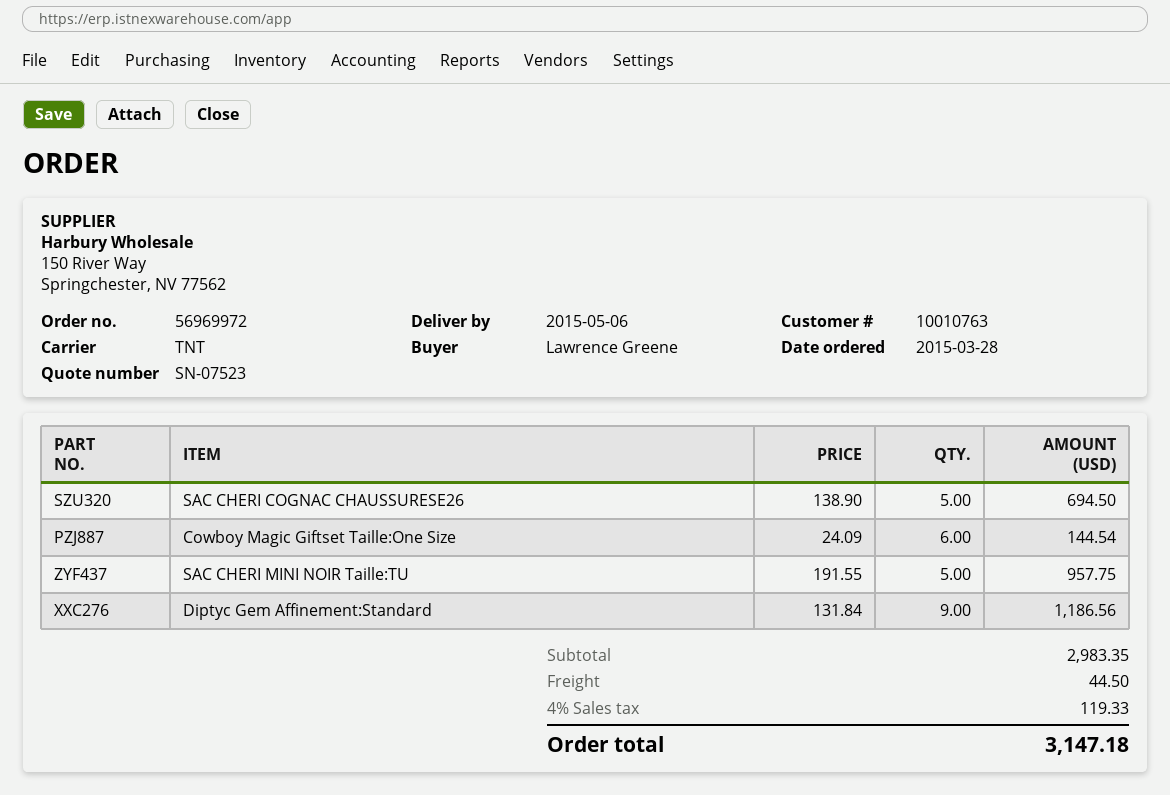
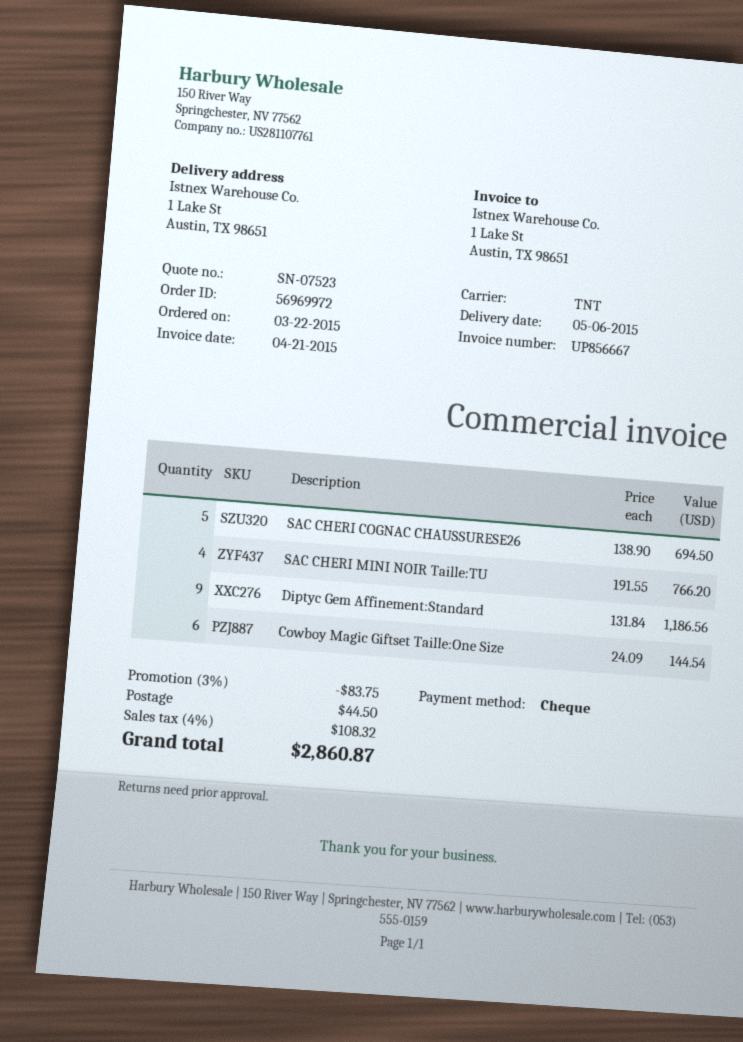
order date: 2015-03-28 -> 2015-03-22
SAC CHERI MINI NOIR Taille:TU: 5 x 191.55 = 957.75 -> 4 x 191.55 = 766.20
discount: none -> 3% = 83.75
tax: 4% = 119.33 -> 4% = 108.32
total: 3147.18 -> 2860.87

